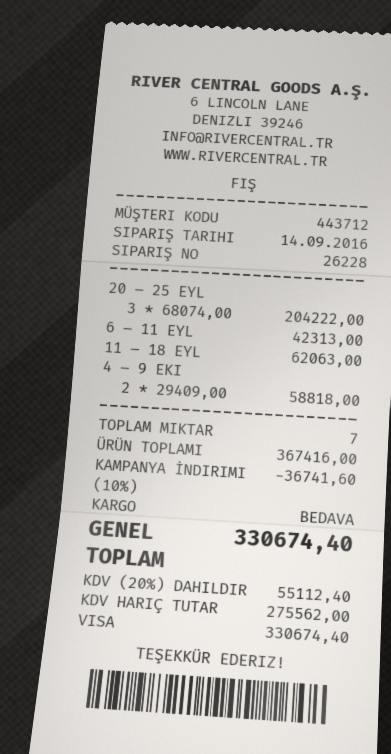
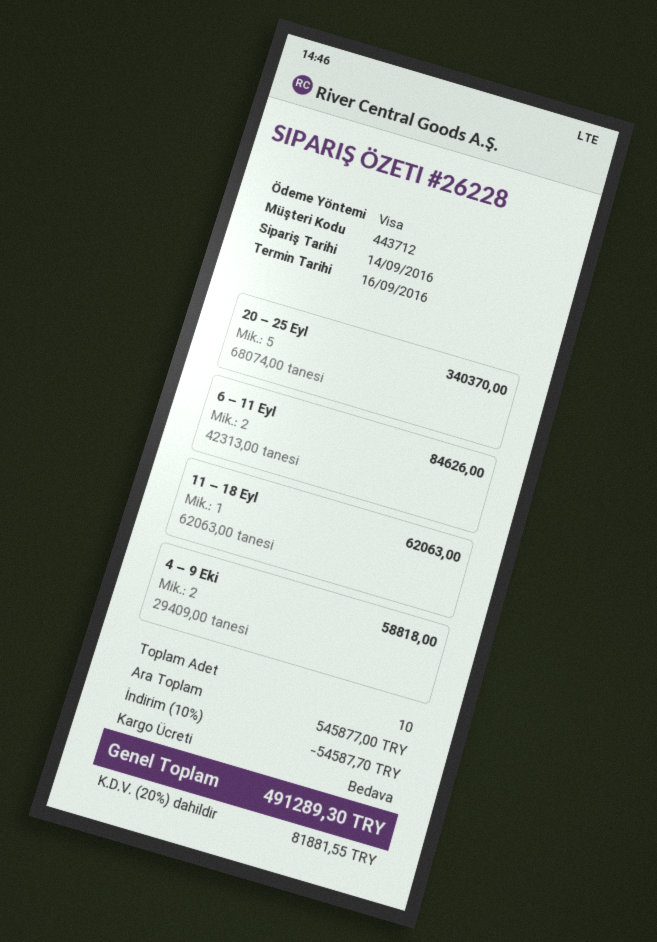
20 – 25 EYL: 3 x 68074.00 = 204222.00 -> 5 x 68074.00 = 340370.00
6 – 11 EYL: 1 x 42313.00 = 42313.00 -> 2 x 42313.00 = 84626.00
total quantity: 7 -> 10
subtotal: 367416.00 -> 545877.00
discount: 10% = 36741.60 -> 10% = 54587.70
tax: 20% = 55112.40 -> 20% = 81881.55
total: 330674.40 -> 491289.30

